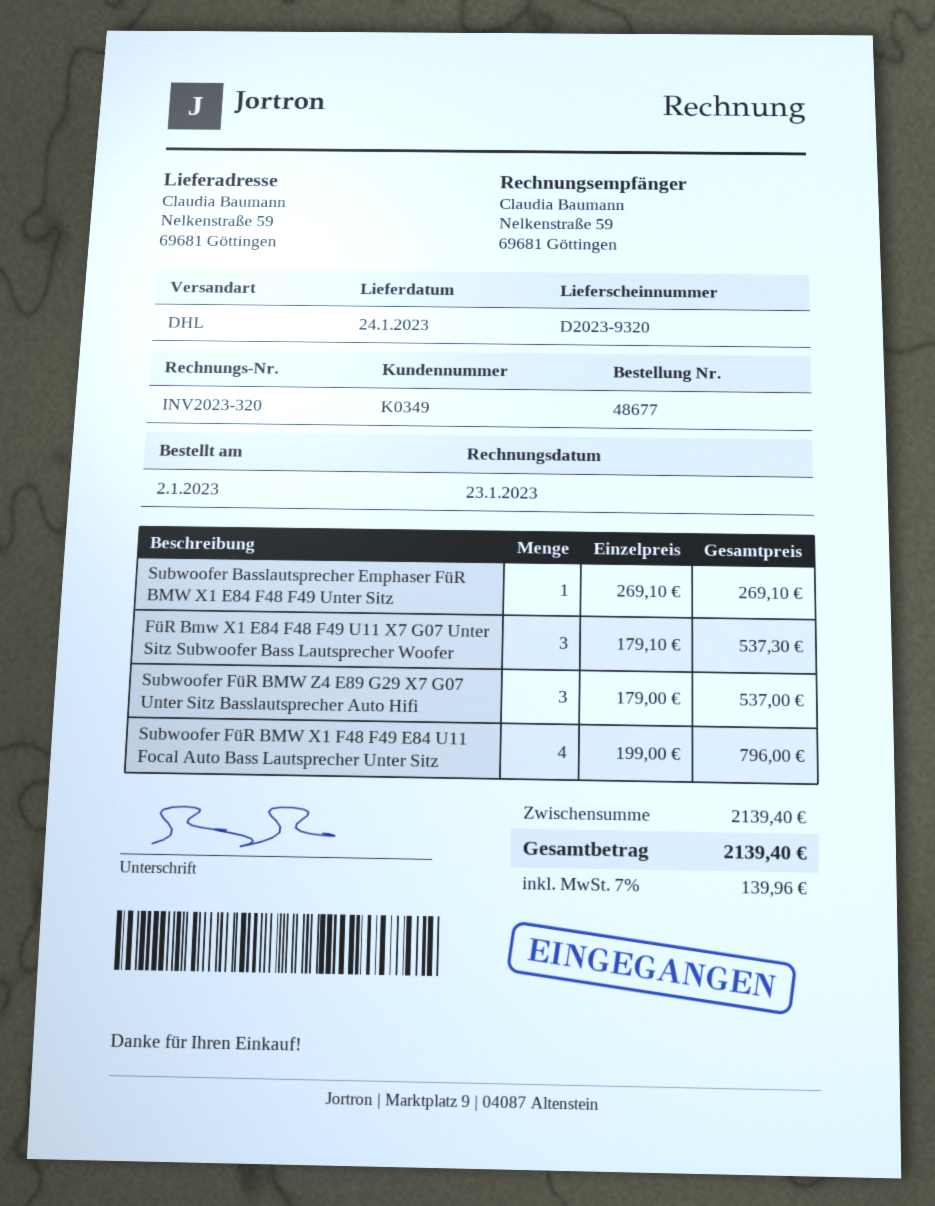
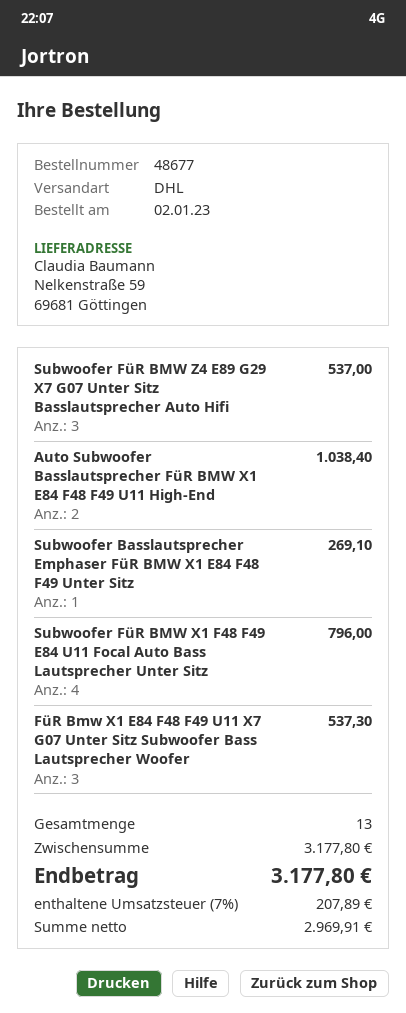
Auto Subwoofer Basslautsprecher FüR BMW X1 E84 F48 F49 U11 High-End: none -> 2 for 1038.40
subtotal: 2139.40 -> 3177.80
tax: 7% = 139.96 -> 7% = 207.89
total: 2139.40 -> 3177.80

